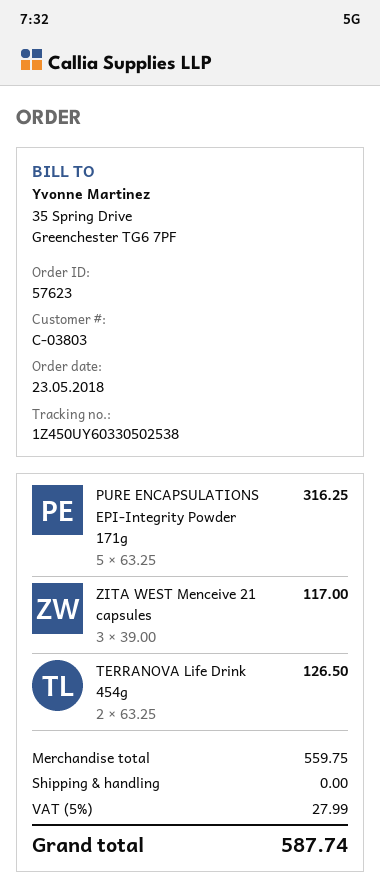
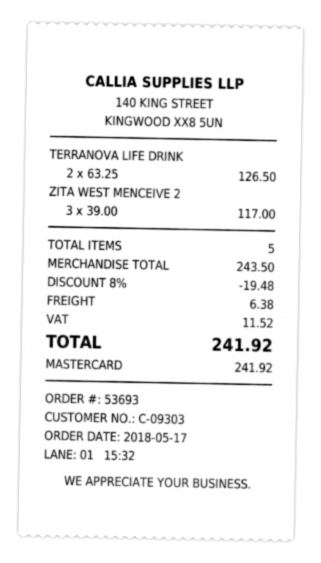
order number: 57623 -> 53693
order date: 2018-05-23 -> 2018-05-17
customer number: C-03803 -> C-09303
PURE ENCAPSULATIONS EPI-Integrity Powder 171g: 5 x 63.25 = 316.25 -> none
subtotal: 559.75 -> 243.50
discount: none -> 8% = 19.48
shipping: 0.00 -> 6.38
tax: 27.99 -> 11.52
total: 587.74 -> 241.92

